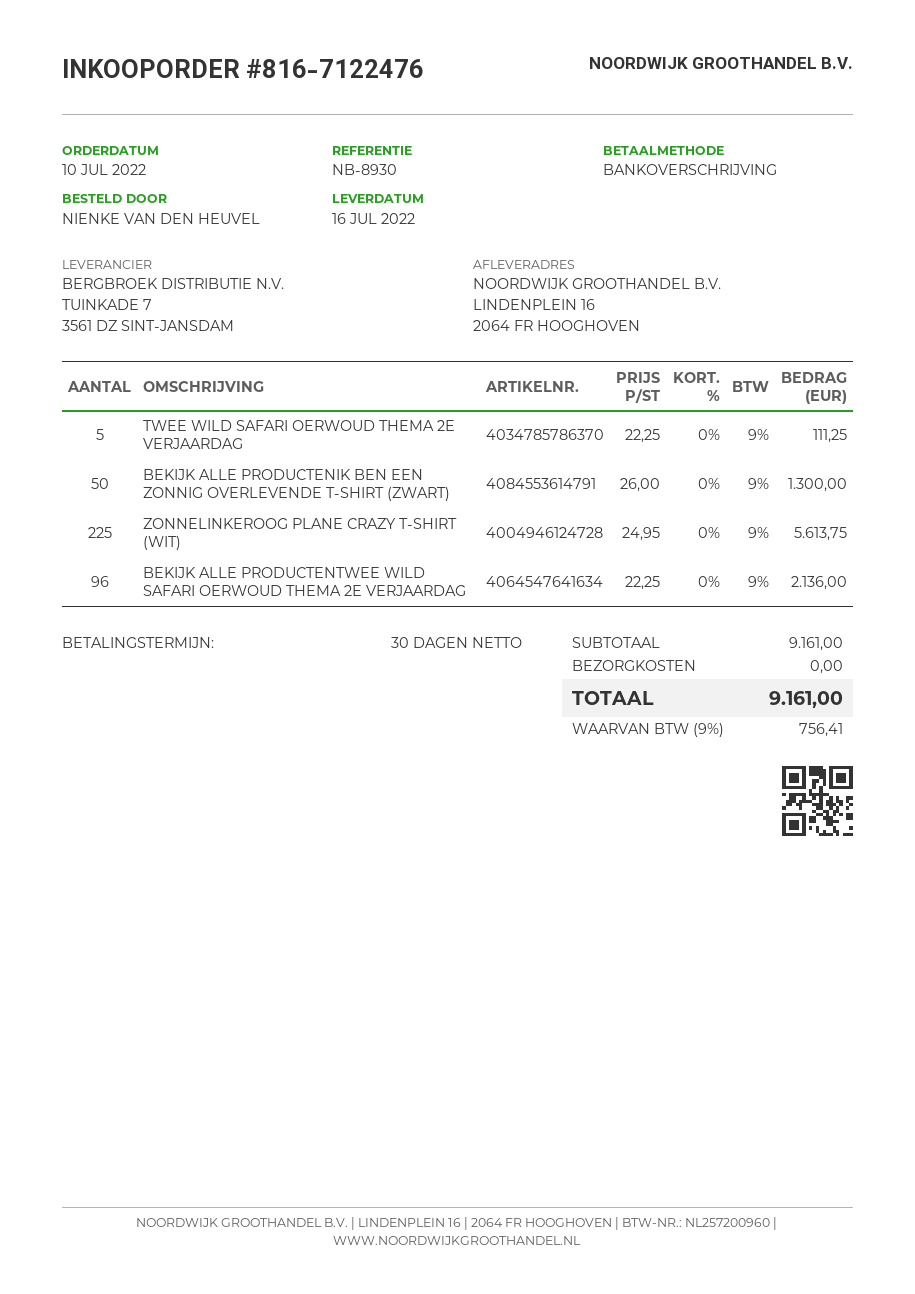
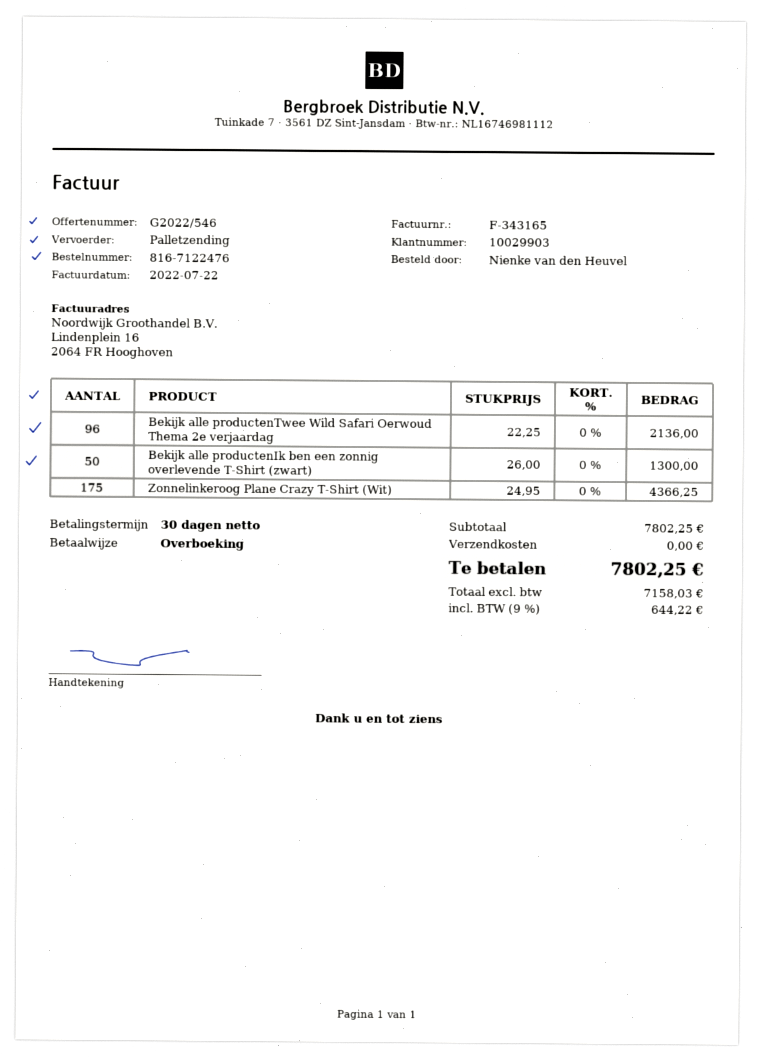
TWEE WILD SAFARI OERWOUD THEMA 2E VERJAARDAG: 5 x 22.25 = 111.25 -> none
ZONNELINKEROOG PLANE CRAZY T-SHIRT (WIT): 225 x 24.95 = 5613.75 -> 175 x 24.95 = 4366.25
subtotal: 9161.00 -> 7802.25
tax: 9% = 756.41 -> 9% = 644.22
total: 9161.00 -> 7802.25

